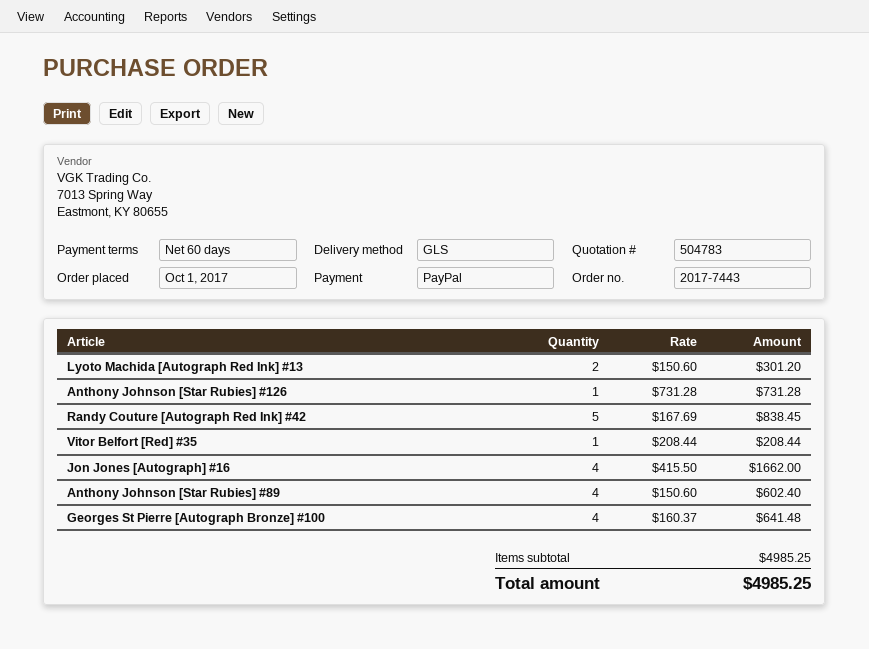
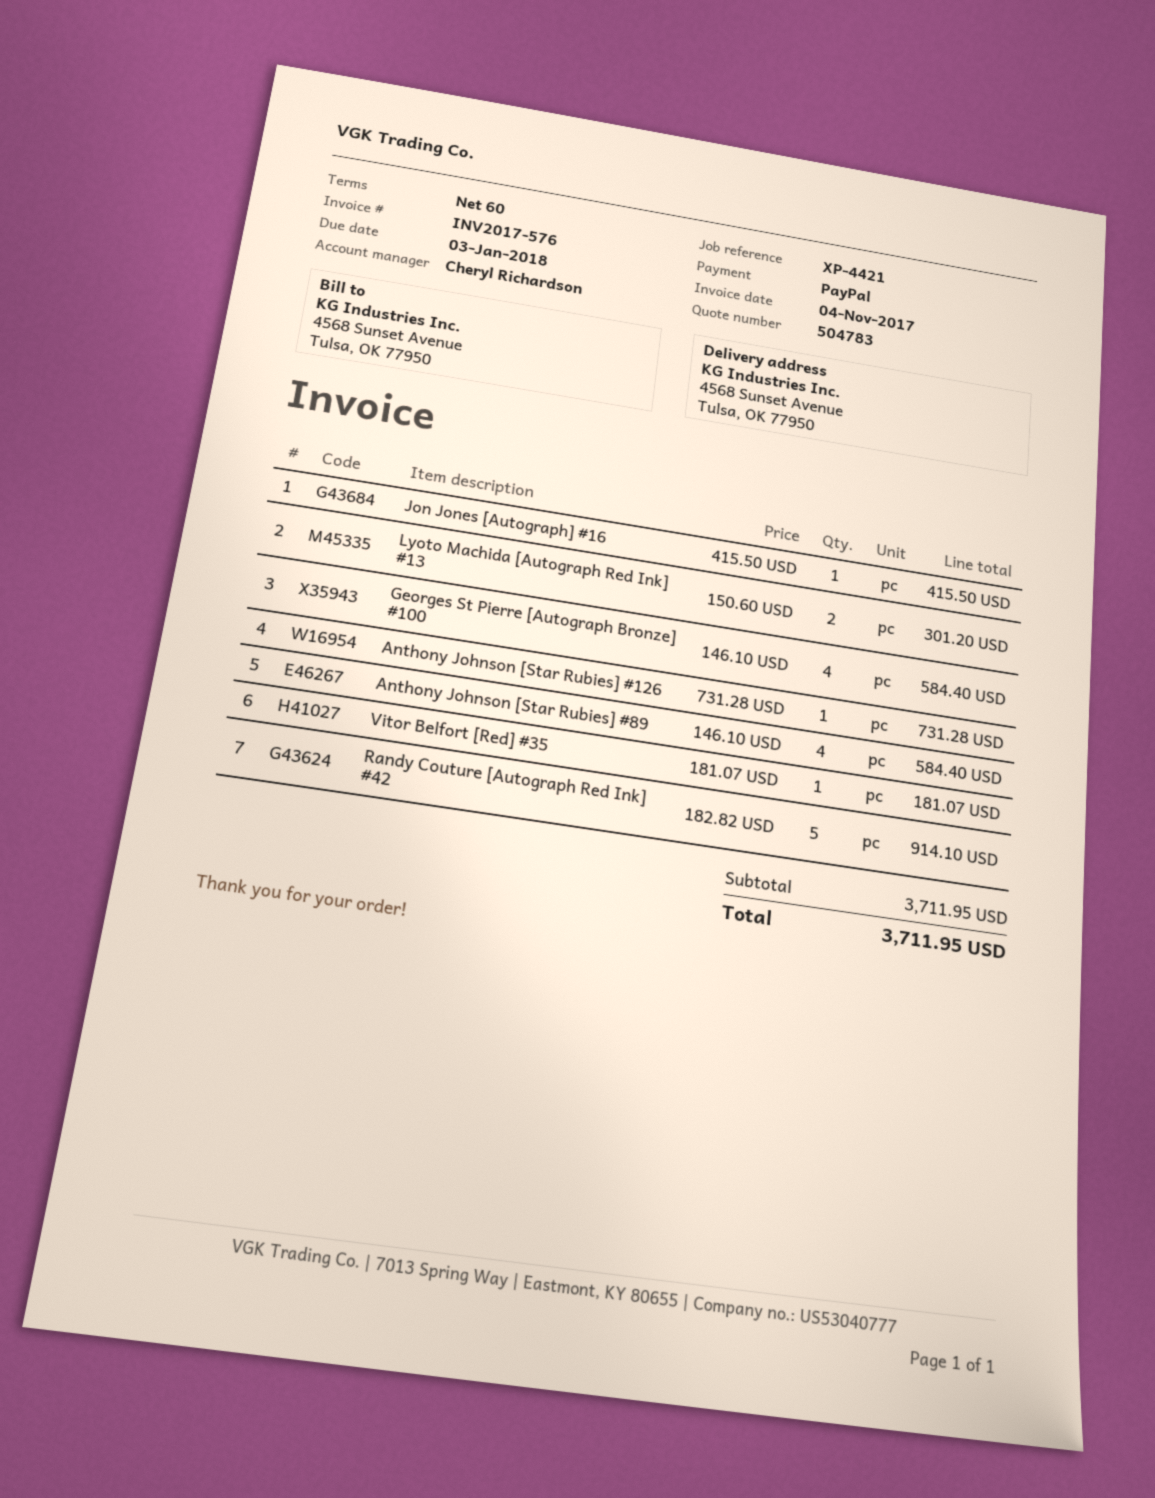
Randy Couture [Autograph Red Ink] #42: 5 x 167.69 = 838.45 -> 5 x 182.82 = 914.10
Vitor Belfort [Red] #35: 1 x 208.44 = 208.44 -> 1 x 181.07 = 181.07
Jon Jones [Autograph] #16: 4 x 415.50 = 1662.00 -> 1 x 415.50 = 415.50
Anthony Johnson [Star Rubies] #89: 4 x 150.60 = 602.40 -> 4 x 146.10 = 584.40
Georges St Pierre [Autograph Bronze] #100: 4 x 160.37 = 641.48 -> 4 x 146.10 = 584.40
subtotal: 4985.25 -> 3711.95
total: 4985.25 -> 3711.95

